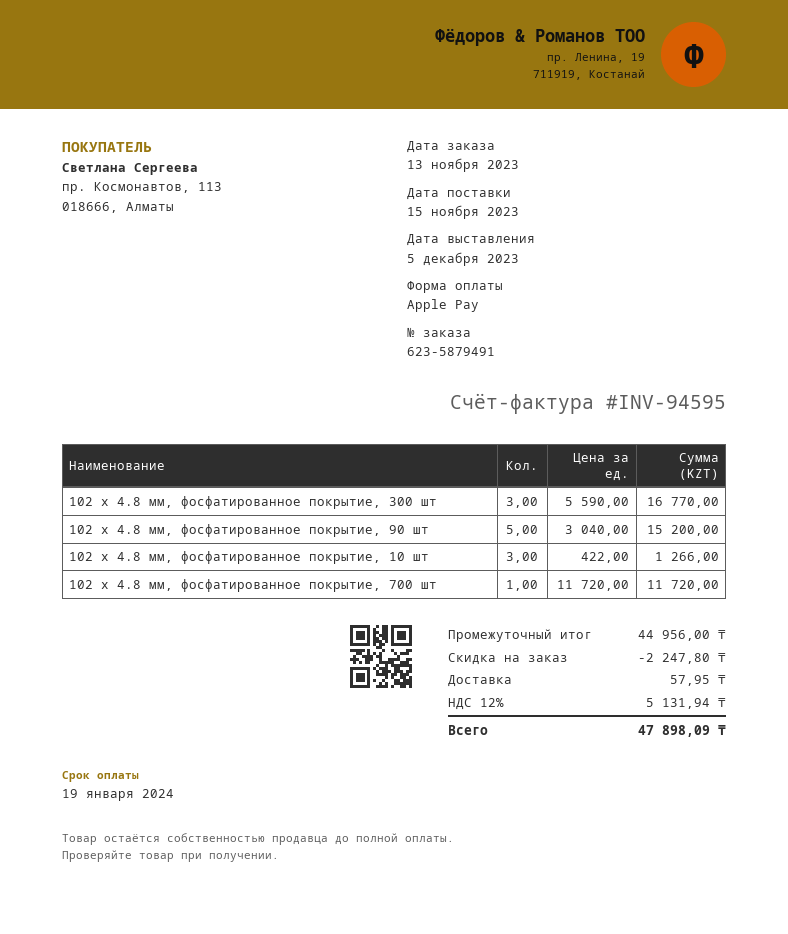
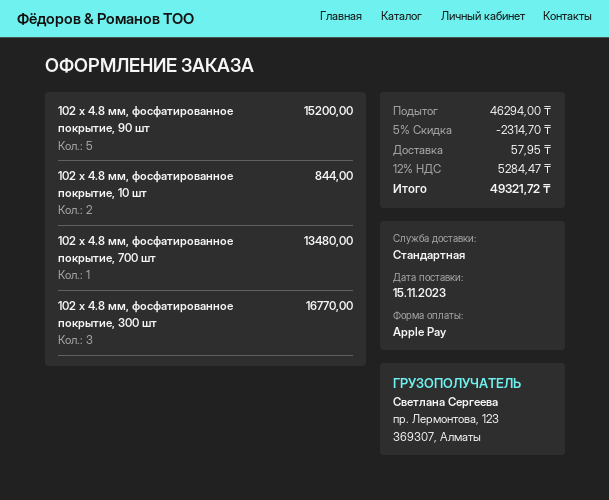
102 х 4.8 мм, фосфатированное покрытие, 10 шт: 3 for 1266.00 -> 2 for 844.00
102 х 4.8 мм, фосфатированное покрытие, 700 шт: 1 for 11720.00 -> 1 for 13480.00
subtotal: 44956.00 -> 46294.00
discount: 2247.80 -> 2314.70
tax: 12% = 5131.94 -> 12% = 5284.47
total: 47898.09 -> 49321.72

